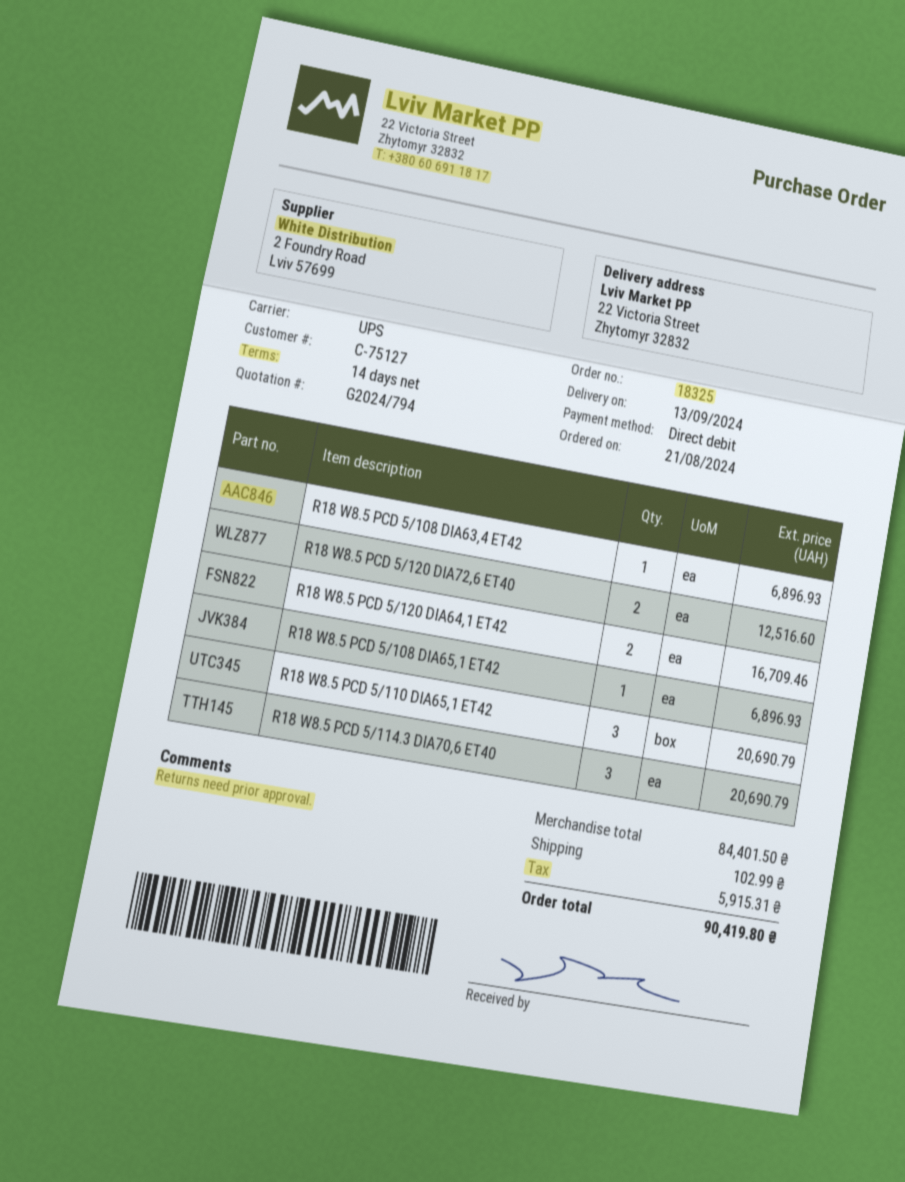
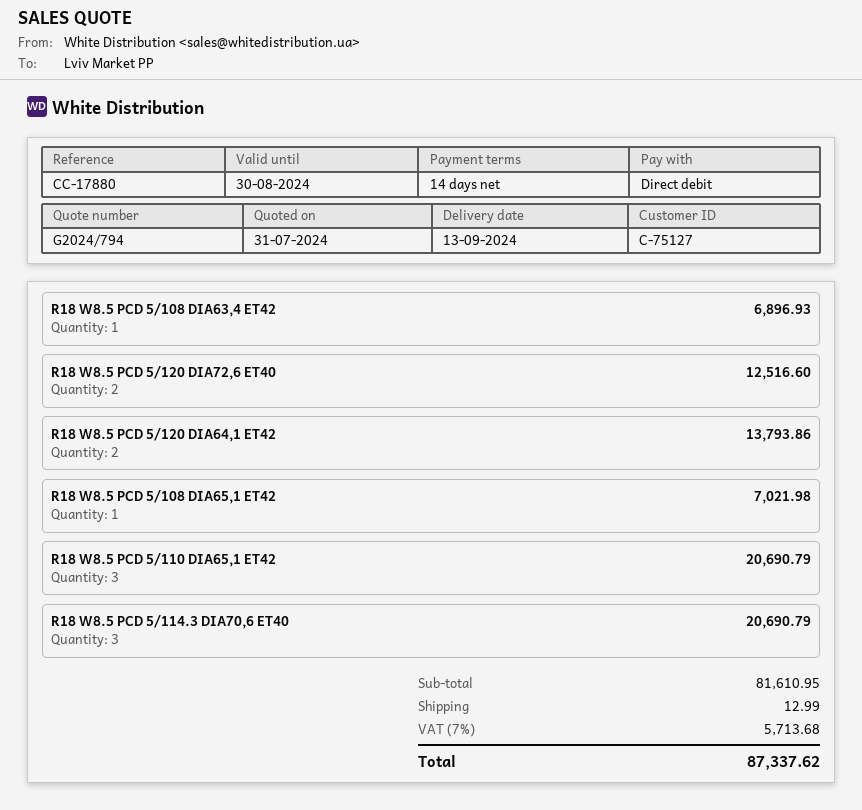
R18 W8.5 PCD 5/120 DIA64,1 ET42: 2 for 16709.46 -> 2 for 13793.86
R18 W8.5 PCD 5/108 DIA65,1 ET42: 1 for 6896.93 -> 1 for 7021.98
subtotal: 84401.50 -> 81610.95
shipping: 102.99 -> 12.99
tax: 5915.31 -> 5713.68
total: 90419.80 -> 87337.62

